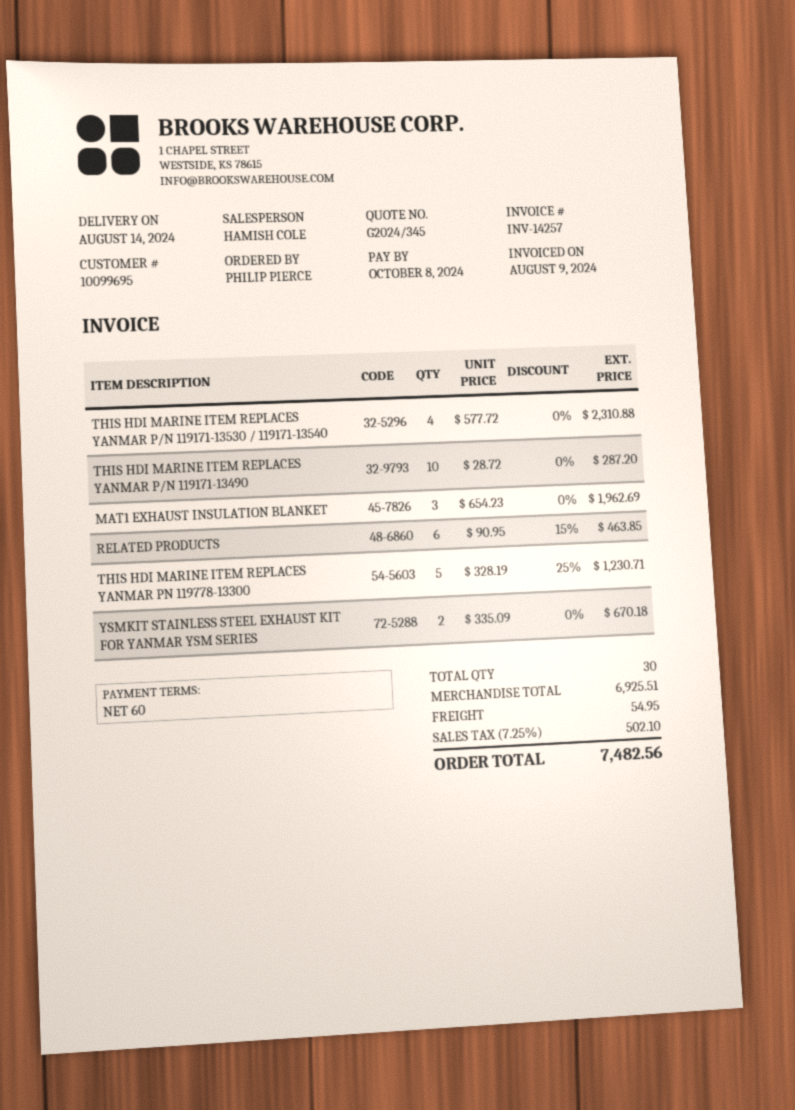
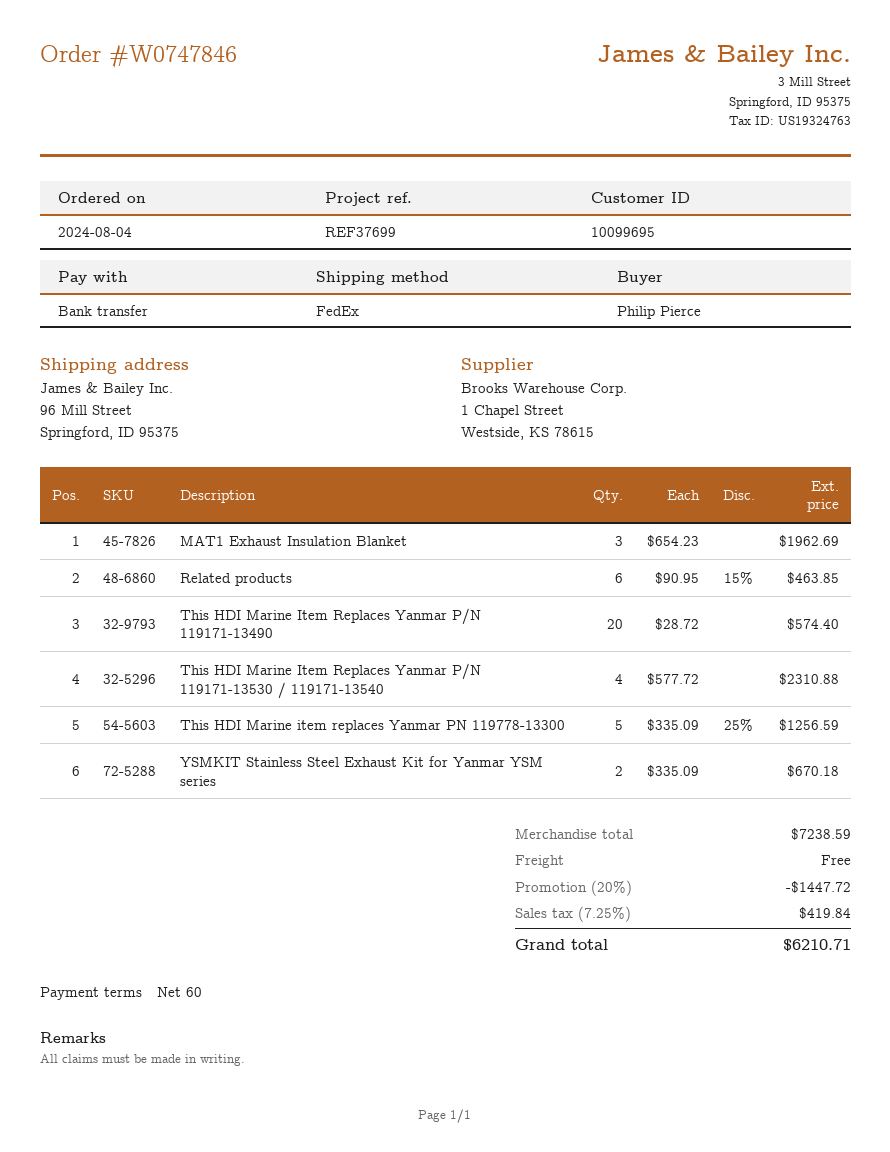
THIS HDI MARINE ITEM REPLACES YANMAR P/N 119171-13490: 10 x 28.72 = 287.20 -> 20 x 28.72 = 574.40
THIS HDI MARINE ITEM REPLACES YANMAR PN 119778-13300: 5 x 328.19 - 25% = 1230.71 -> 5 x 335.09 - 25% = 1256.59
subtotal: 6925.51 -> 7238.59
discount: none -> 20% = 1447.72
shipping: 54.95 -> 0.00
tax: 7.25% = 502.10 -> 7.25% = 419.84
total: 7482.56 -> 6210.71

